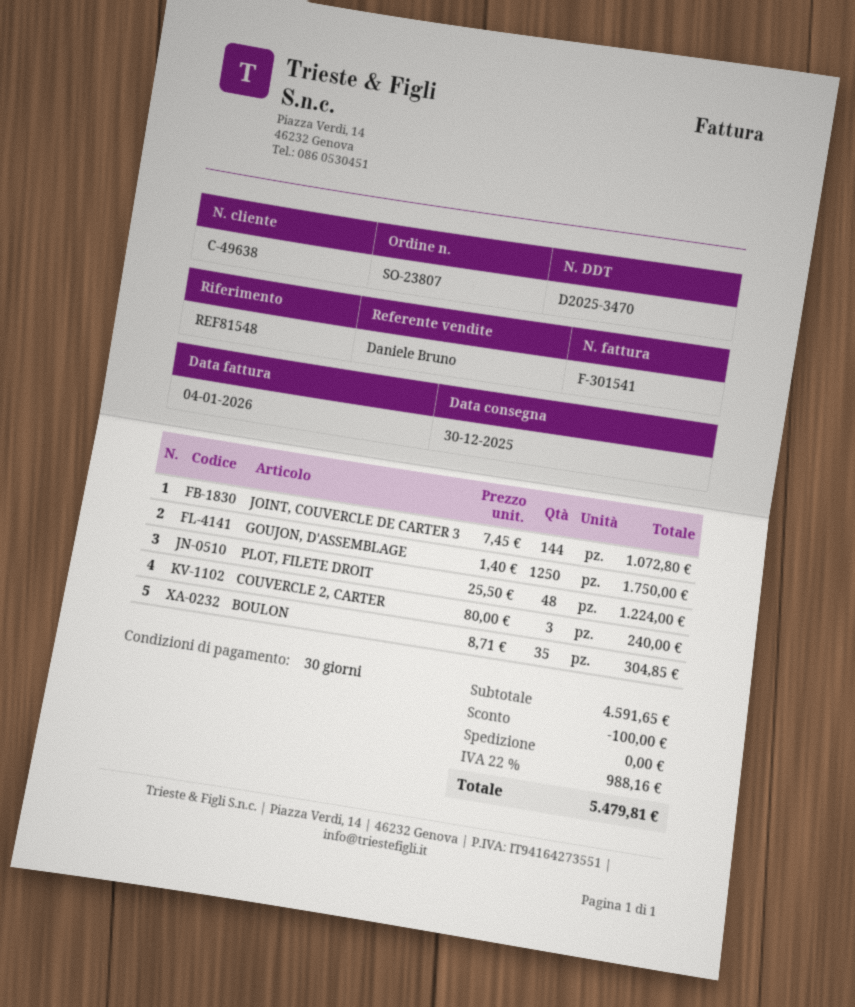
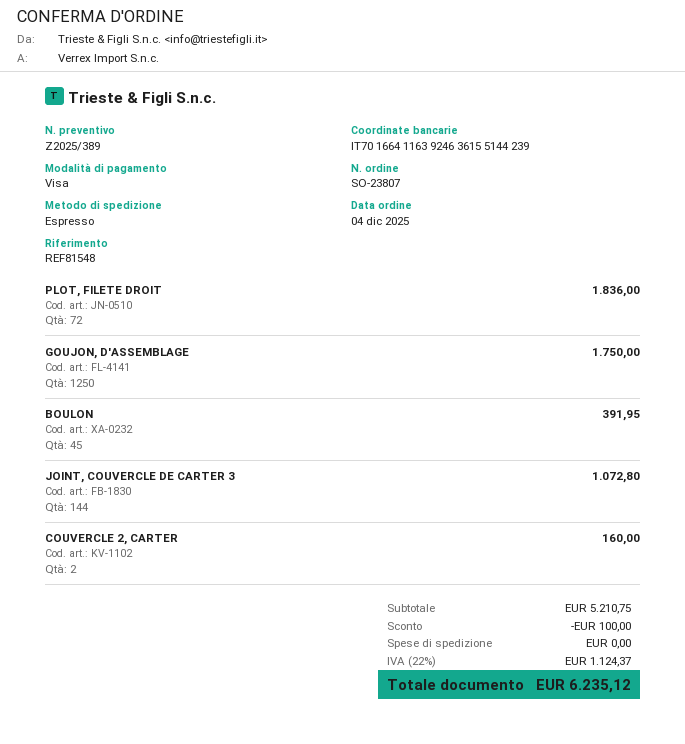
PLOT, FILETE DROIT: 48 for 1224.00 -> 72 for 1836.00
COUVERCLE 2, CARTER: 3 for 240.00 -> 2 for 160.00
BOULON: 35 for 304.85 -> 45 for 391.95
subtotal: 4591.65 -> 5210.75
tax: 22% = 988.16 -> 22% = 1124.37
total: 5479.81 -> 6235.12

